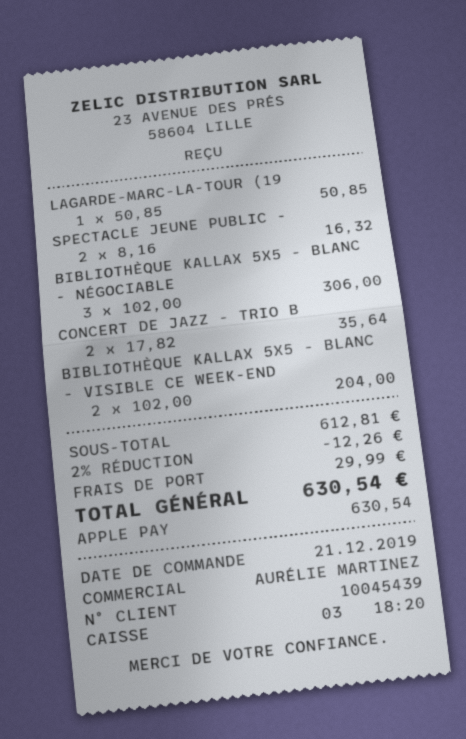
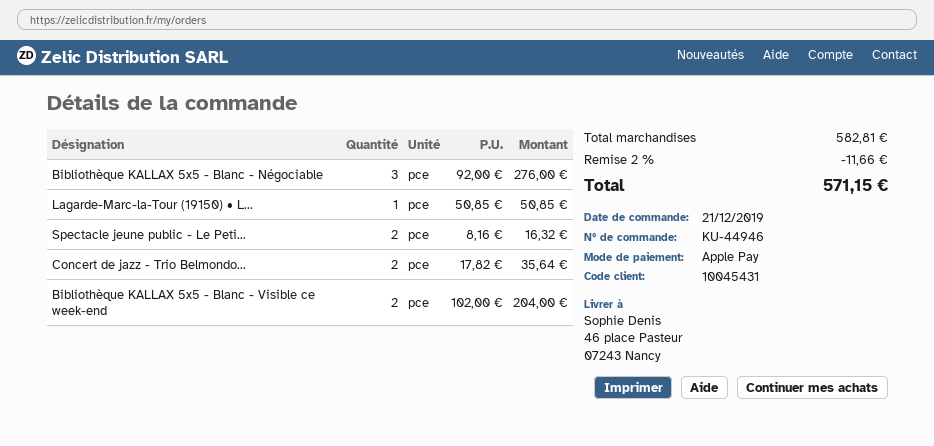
customer number: 10045439 -> 10045431
BIBLIOTHÈQUE KALLAX 5X5 - BLANC - NÉGOCIABLE: 3 x 102.00 = 306.00 -> 3 x 92.00 = 276.00
subtotal: 612.81 -> 582.81
discount: 2% = 12.26 -> 2% = 11.66
shipping: 29.99 -> none
total: 630.54 -> 571.15

